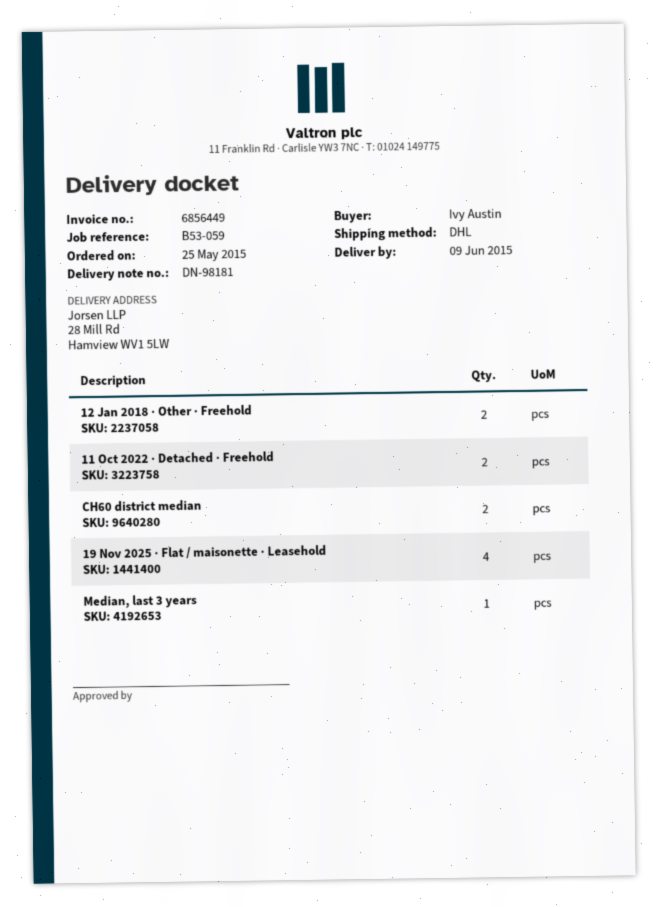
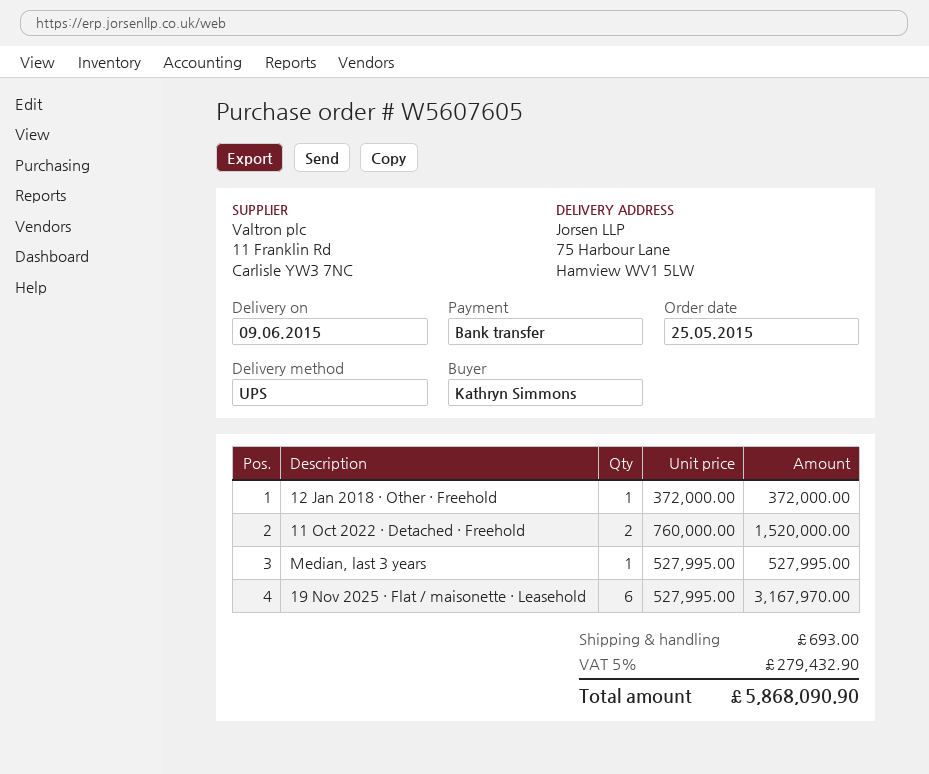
ordered by: Ivy Austin -> Kathryn Simmons
shipping method: DHL -> UPS
ship to: 28 Mill Rd, Hamview WV1 5LW -> 75 Harbour Lane, Hamview WV1 5LW
12 Jan 2018 · Other · Freehold: 2 -> 1
CH60 district median: 2 -> none
19 Nov 2025 · Flat / maisonette · Leasehold: 4 -> 6

